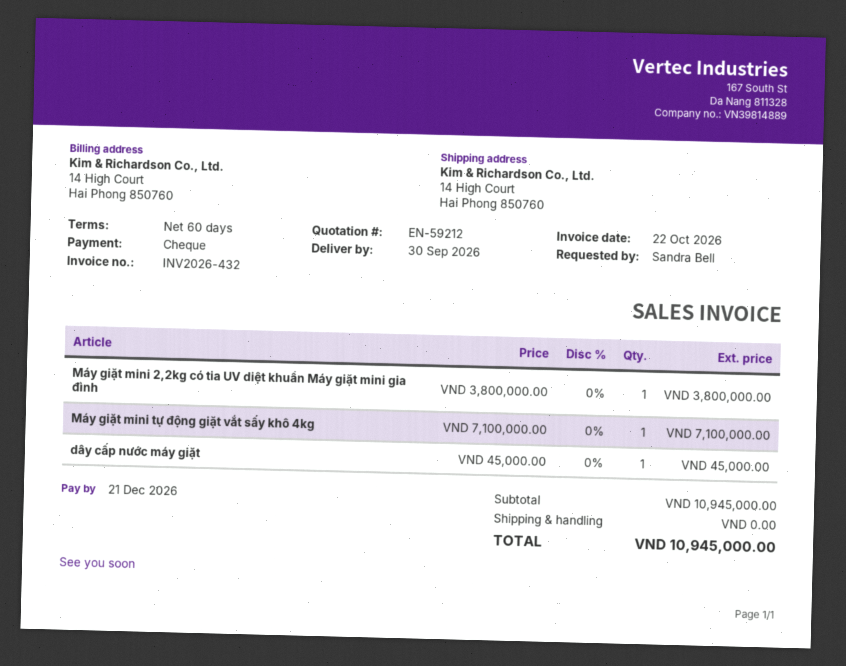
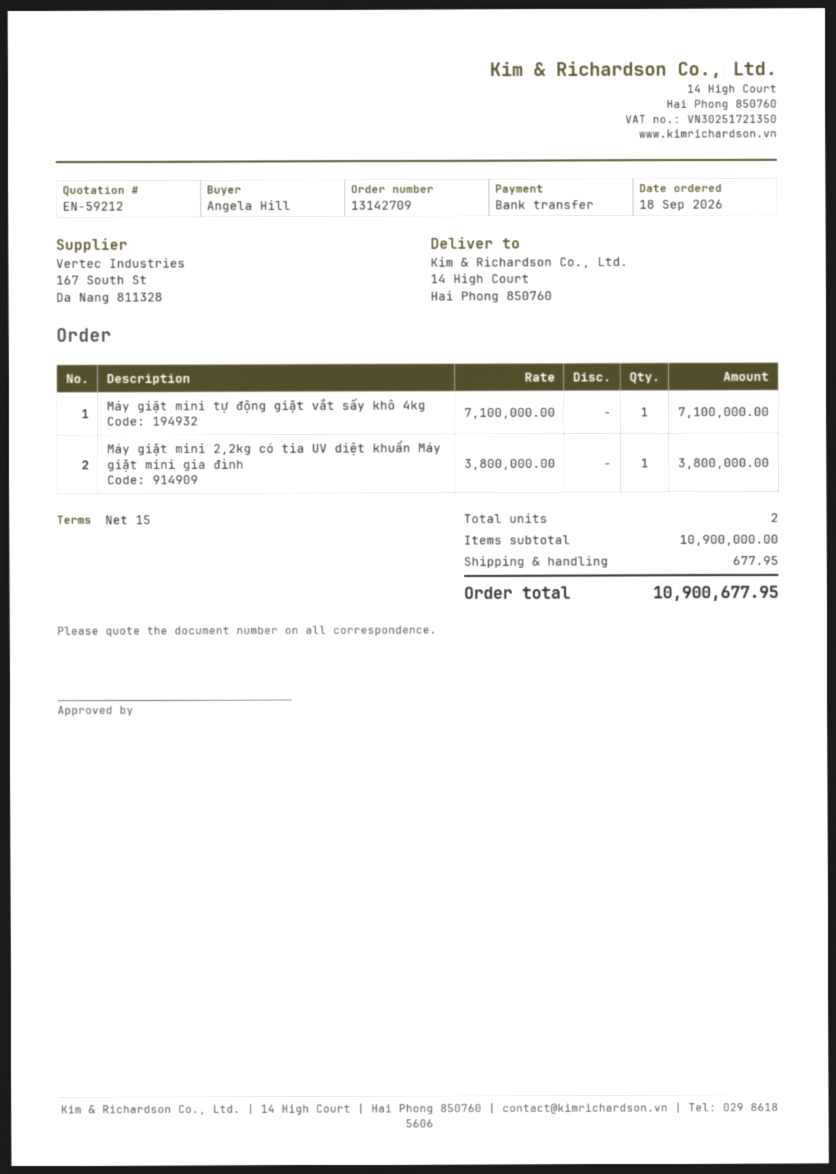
payment terms: 60 days -> 15 days
ordered by: Sandra Bell -> Angela Hill
payment method: cheque -> bank transfer
dây cấp nước máy giặt: 1 x 45000.00 = 45000.00 -> none
subtotal: 10945000.00 -> 10900000.00
shipping: 0.00 -> 677.95
total: 10945000.00 -> 10900677.95

